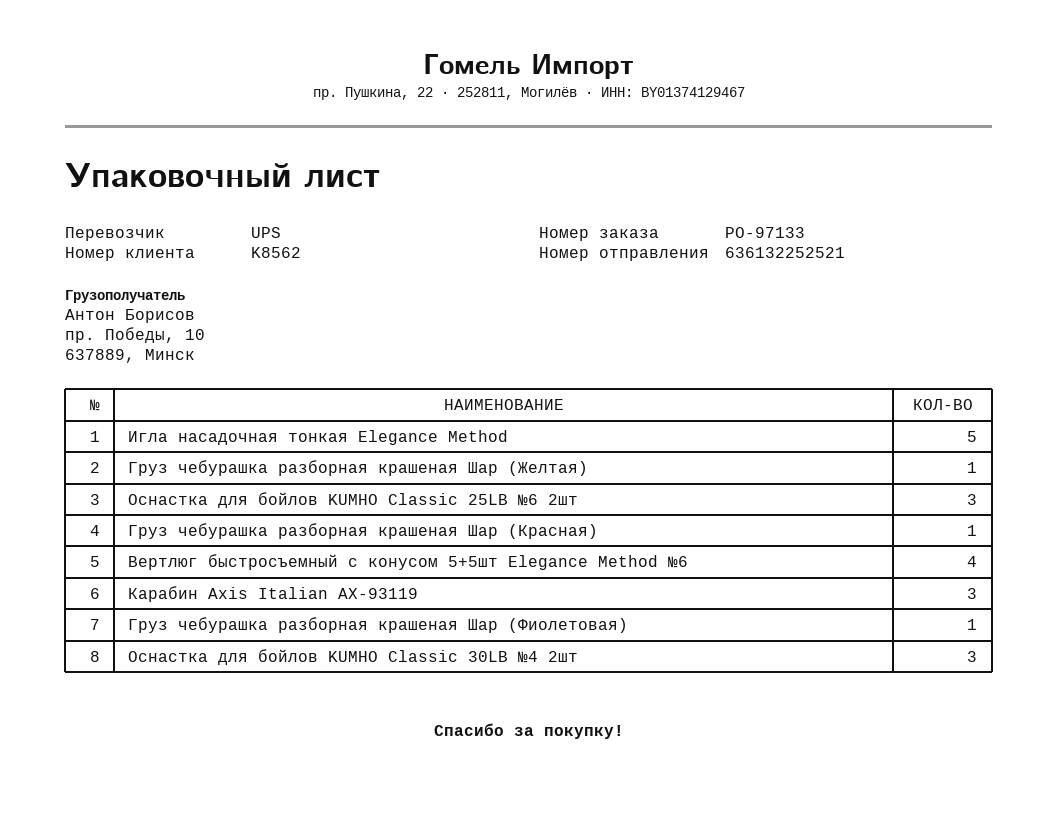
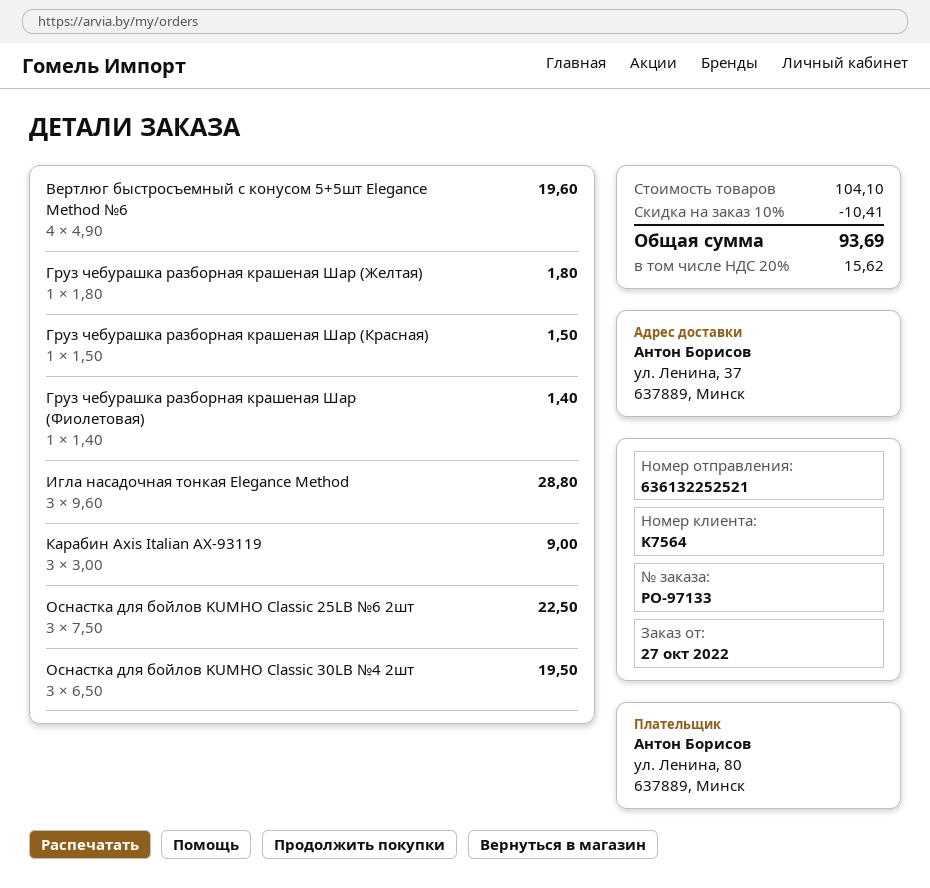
customer number: K8562 -> K7564
ship to: пр. Победы, 10, 637889, Минск -> ул. Ленина, 37, 637889, Минск
Игла насадочная тонкая Elegance Method: 5 -> 3

